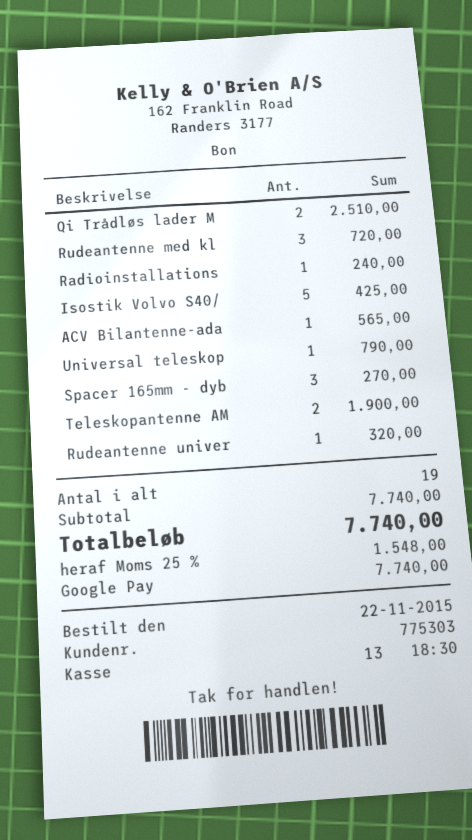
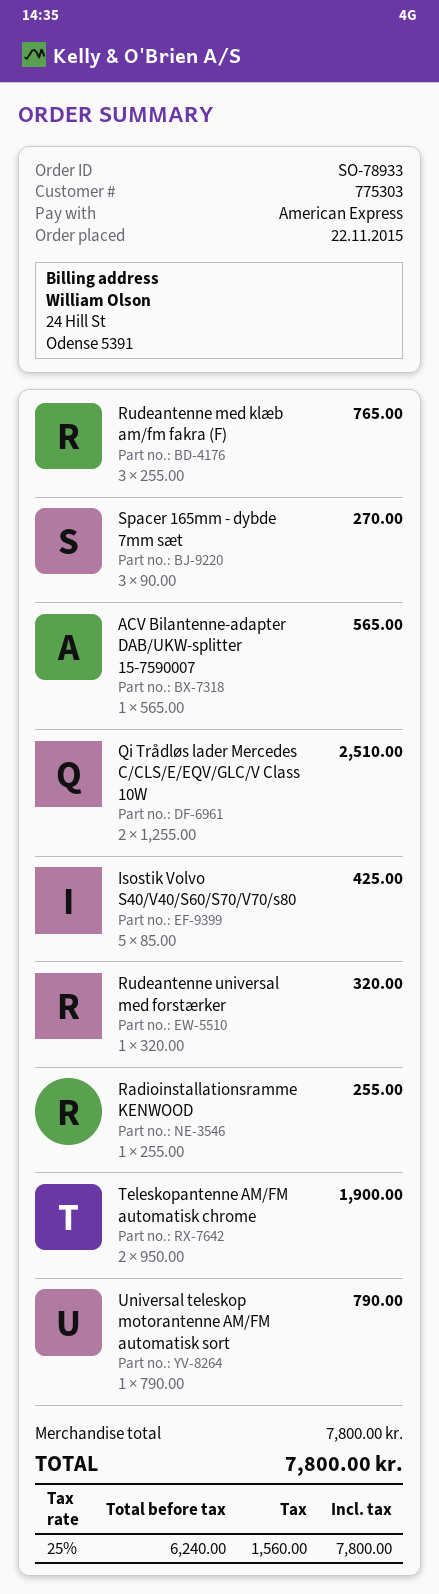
payment method: Google Pay -> American Express
Rudeantenne med kl: 3 for 720.00 -> 3 for 765.00
Radioinstallations: 1 for 240.00 -> 1 for 255.00
subtotal: 7740.00 -> 7800.00
tax: 25% = 1548.00 -> 25% = 1560.00
total: 7740.00 -> 7800.00

